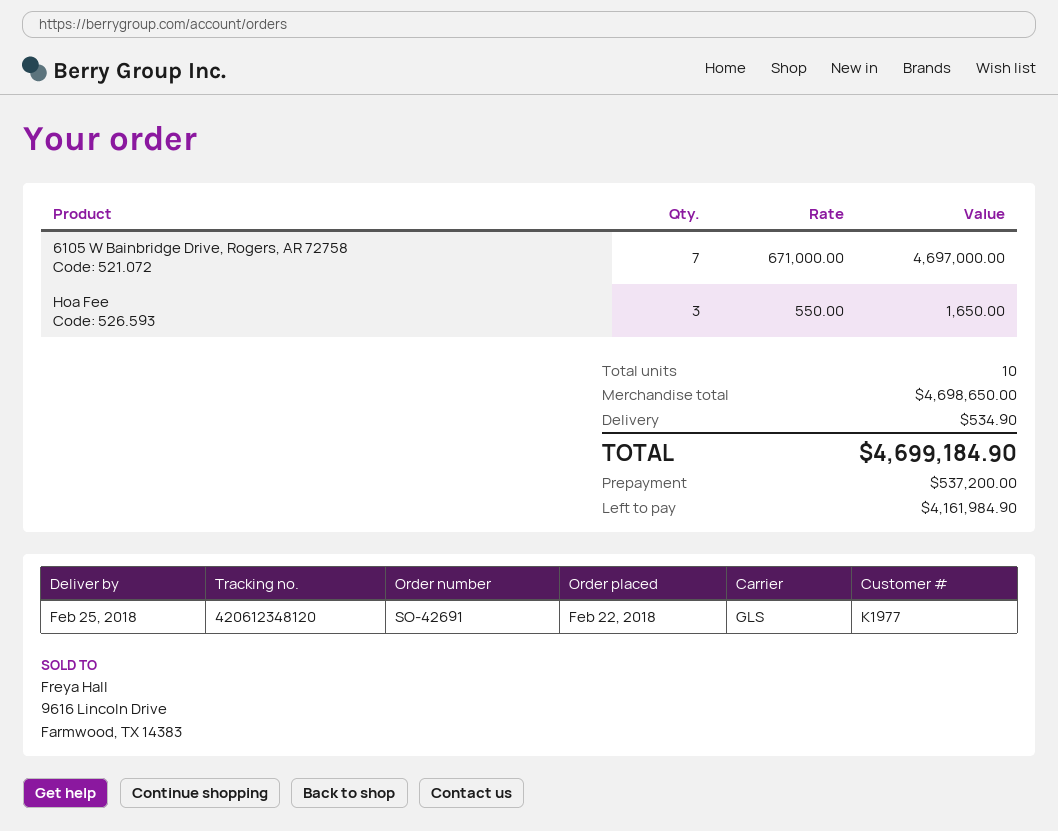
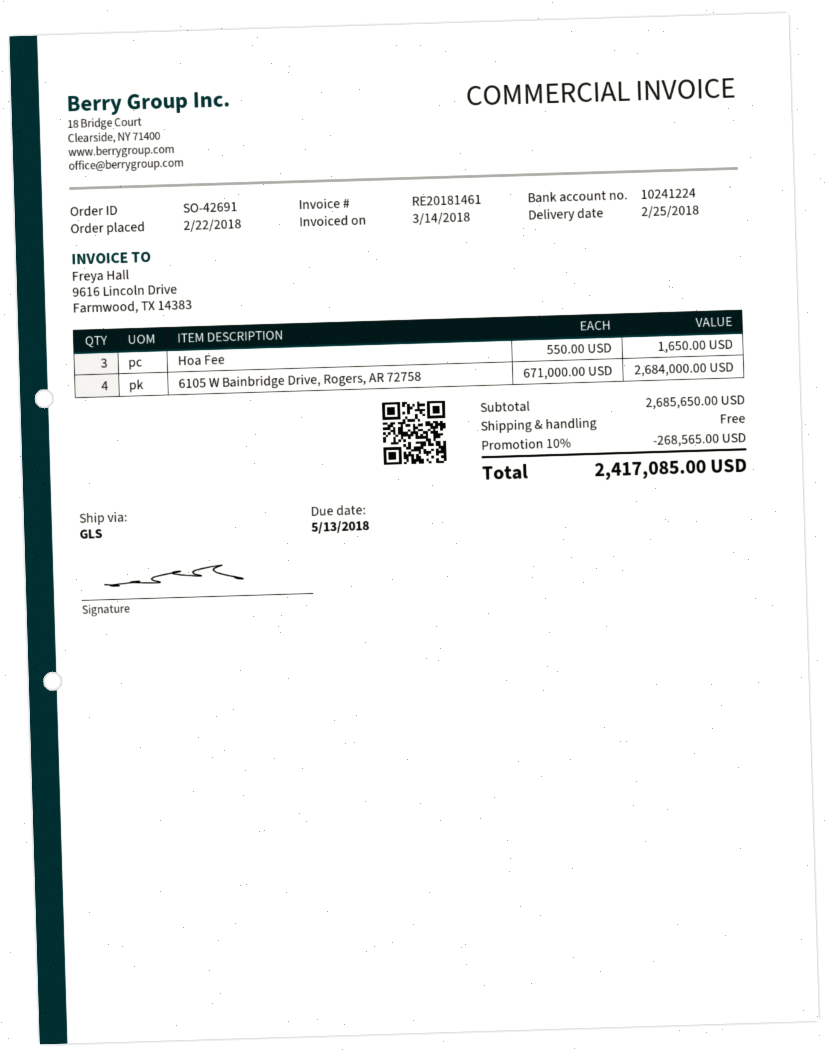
6105 W Bainbridge Drive, Rogers, AR 72758: 7 x 671000.00 = 4697000.00 -> 4 x 671000.00 = 2684000.00
subtotal: 4698650.00 -> 2685650.00
discount: none -> 10% = 268565.00
shipping: 534.90 -> 0.00
total: 4699184.90 -> 2417085.00

